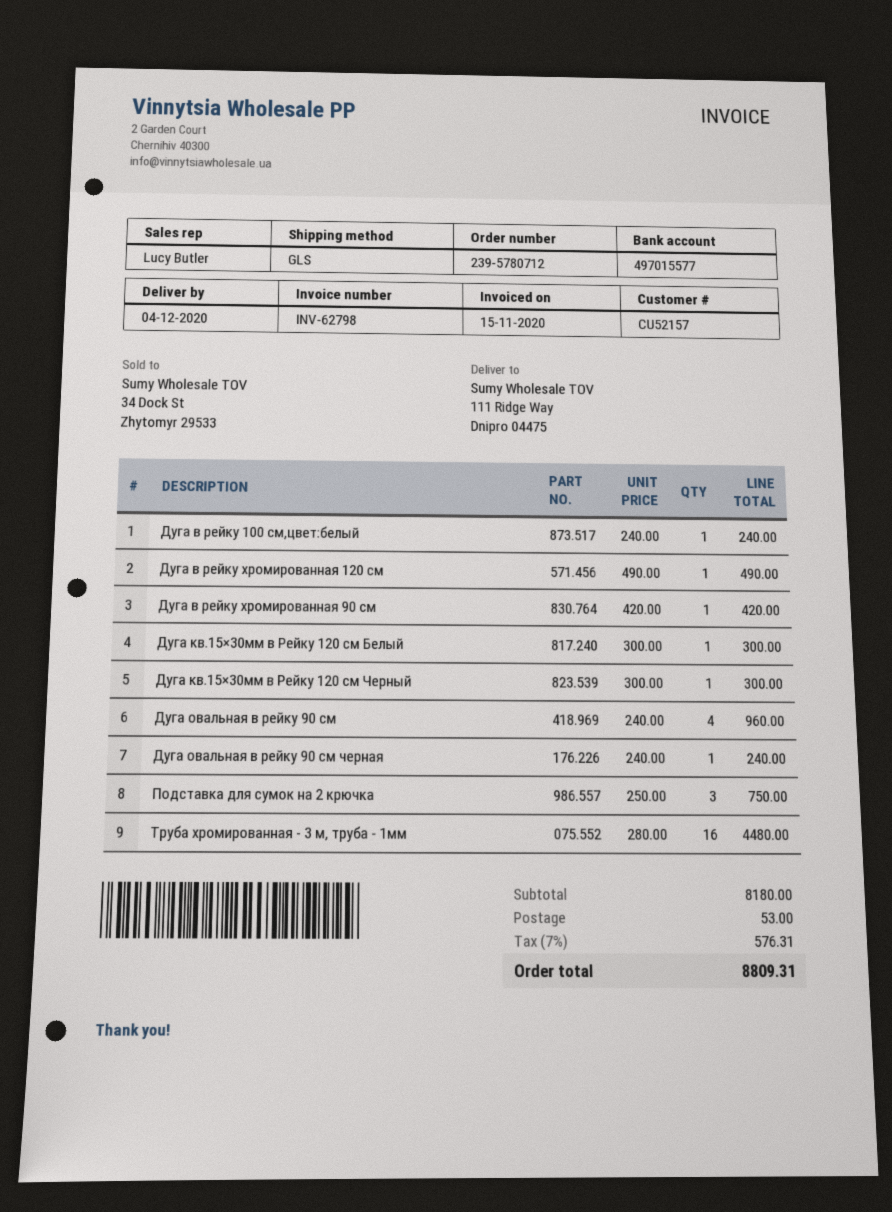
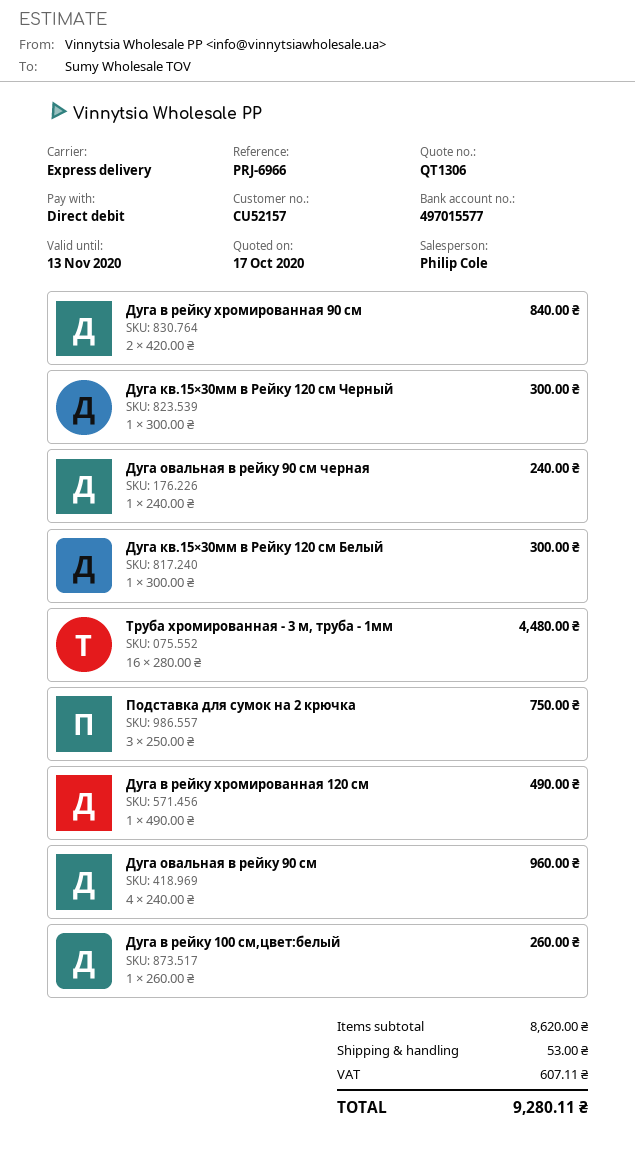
sales rep: Lucy Butler -> Philip Cole
shipping method: GLS -> express
Дуга в рейку 100 см,цвет:белый: 1 x 240.00 = 240.00 -> 1 x 260.00 = 260.00
Дуга в рейку хромированная 90 см: 1 x 420.00 = 420.00 -> 2 x 420.00 = 840.00
subtotal: 8180.00 -> 8620.00
tax: 576.31 -> 607.11
total: 8809.31 -> 9280.11

